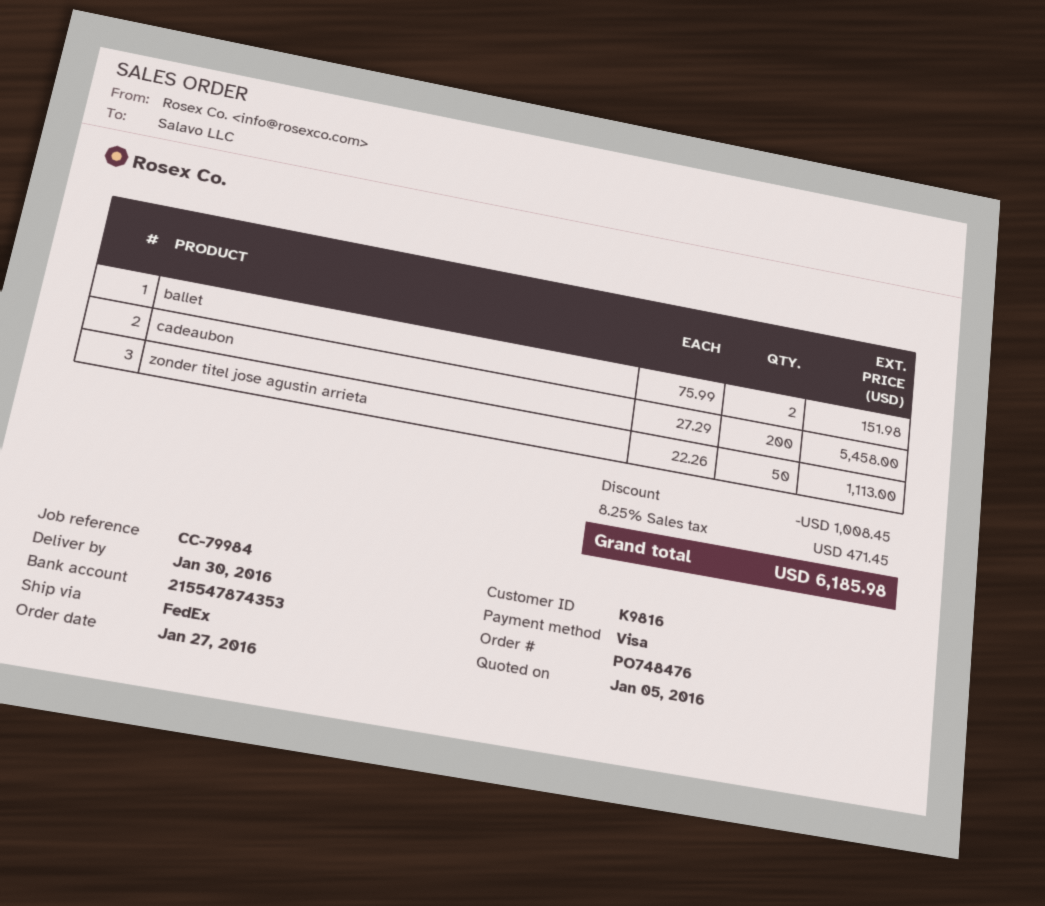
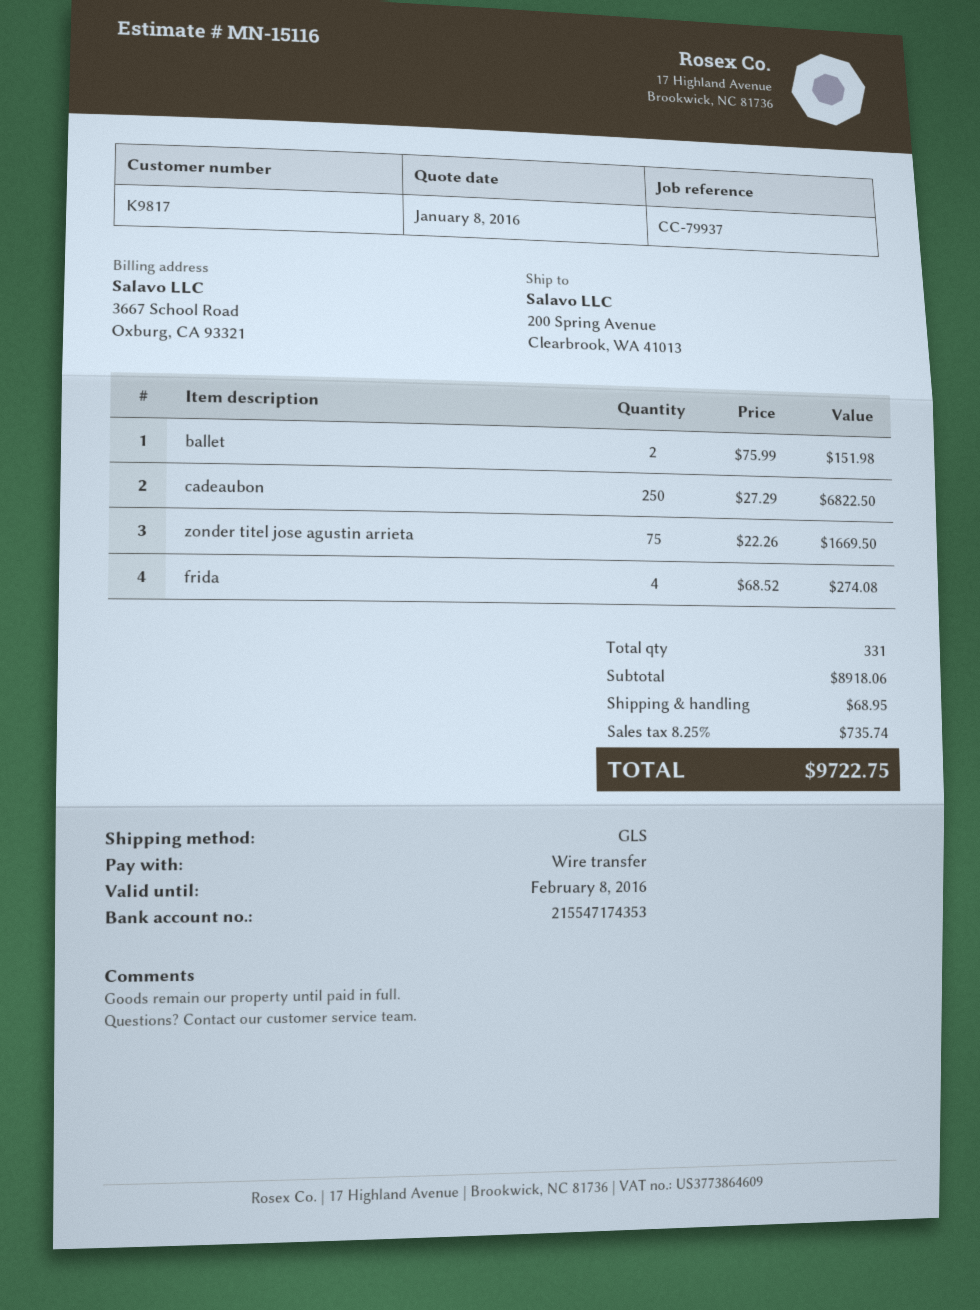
quote date: 2016-01-05 -> 2016-01-08
customer number: K9816 -> K9817
reference: CC-79984 -> CC-79937
payment method: Visa -> bank transfer
bank account: 215547874353 -> 215547174353
shipping method: FedEx -> GLS
cadeaubon: 200 x 27.29 = 5458.00 -> 250 x 27.29 = 6822.50
zonder titel jose agustin arrieta: 50 x 22.26 = 1113.00 -> 75 x 22.26 = 1669.50
frida: none -> 4 x 68.52 = 274.08
discount: 1008.45 -> none
shipping: none -> 68.95
tax: 8.25% = 471.45 -> 8.25% = 735.74
total: 6185.98 -> 9722.75

